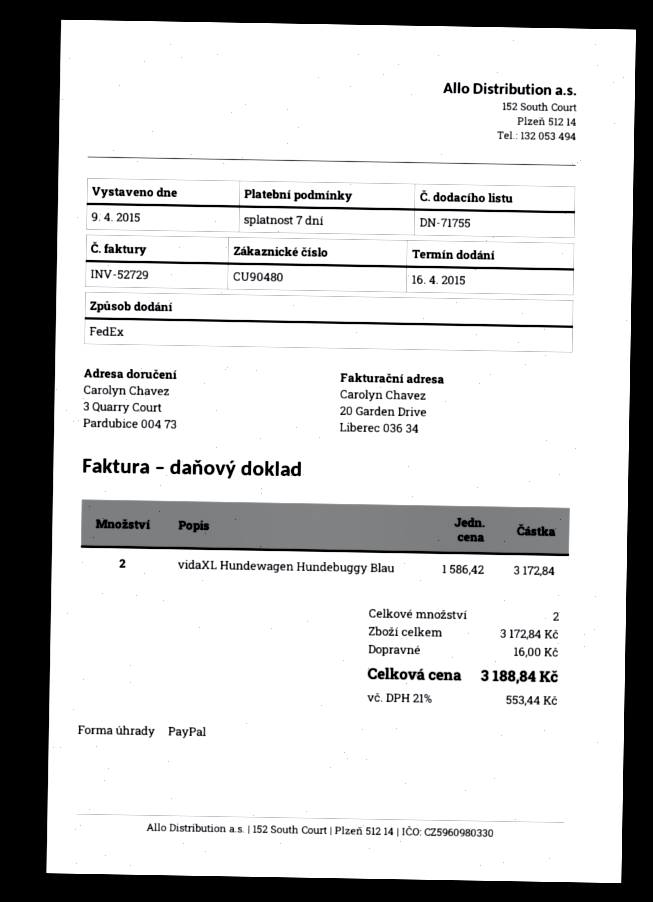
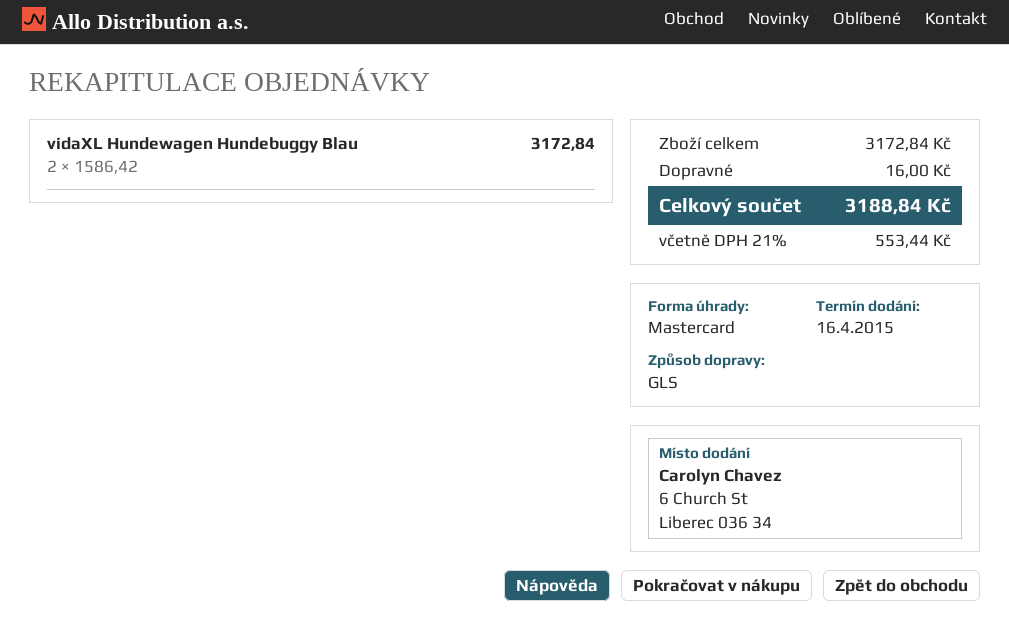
payment method: PayPal -> Mastercard
shipping method: FedEx -> GLS
ship to: 3 Quarry Court, Pardubice 004 73 -> 6 Church St, Liberec 036 34

